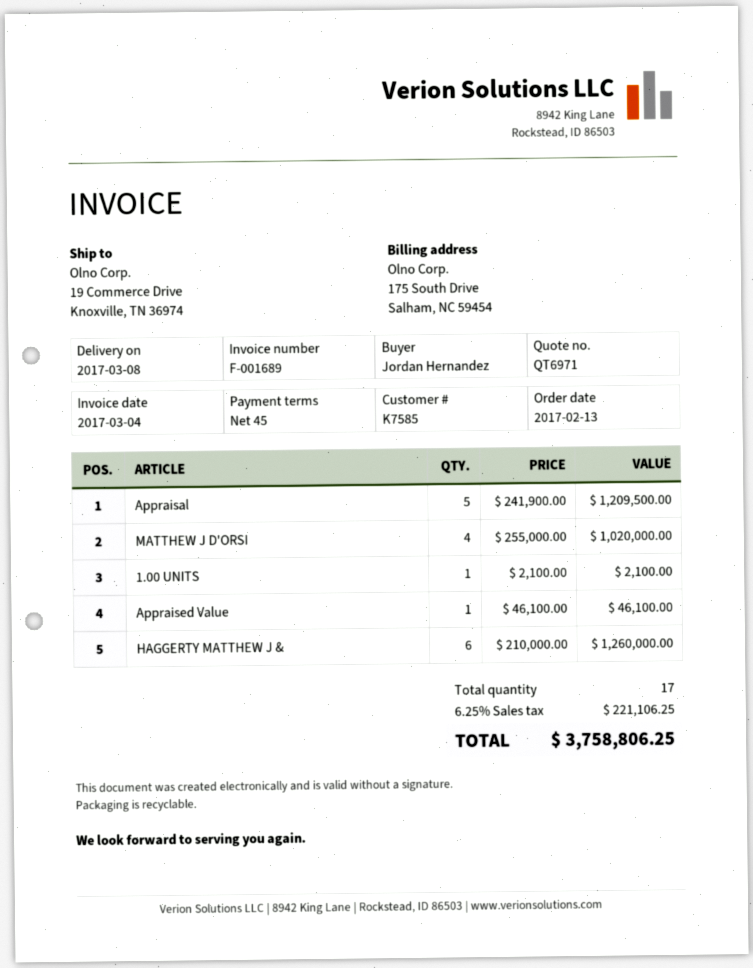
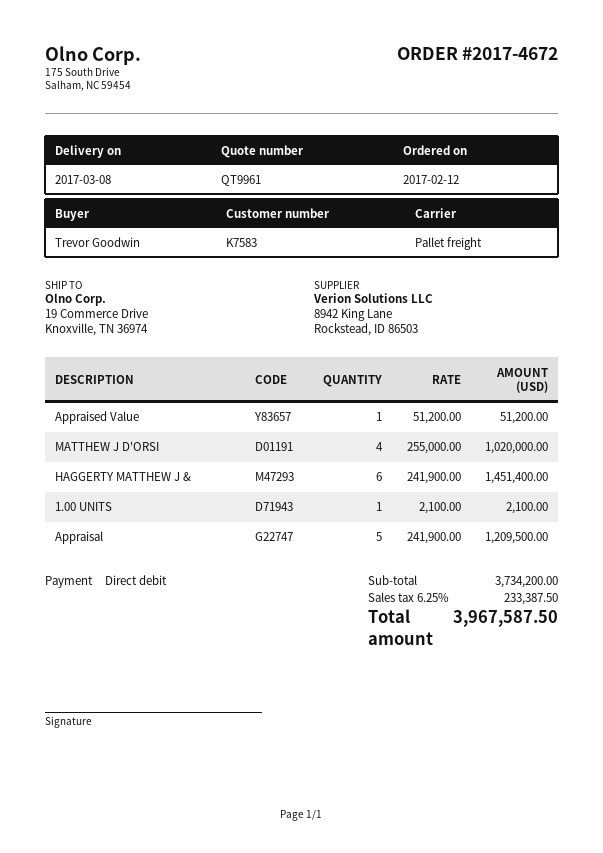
quote number: QT6971 -> QT9961
order date: 2017-02-13 -> 2017-02-12
customer number: K7585 -> K7583
ordered by: Jordan Hernandez -> Trevor Goodwin
Appraised Value: 1 x 46100.00 = 46100.00 -> 1 x 51200.00 = 51200.00
HAGGERTY MATTHEW J &: 6 x 210000.00 = 1260000.00 -> 6 x 241900.00 = 1451400.00
tax: 6.25% = 221106.25 -> 6.25% = 233387.50
total: 3758806.25 -> 3967587.50

